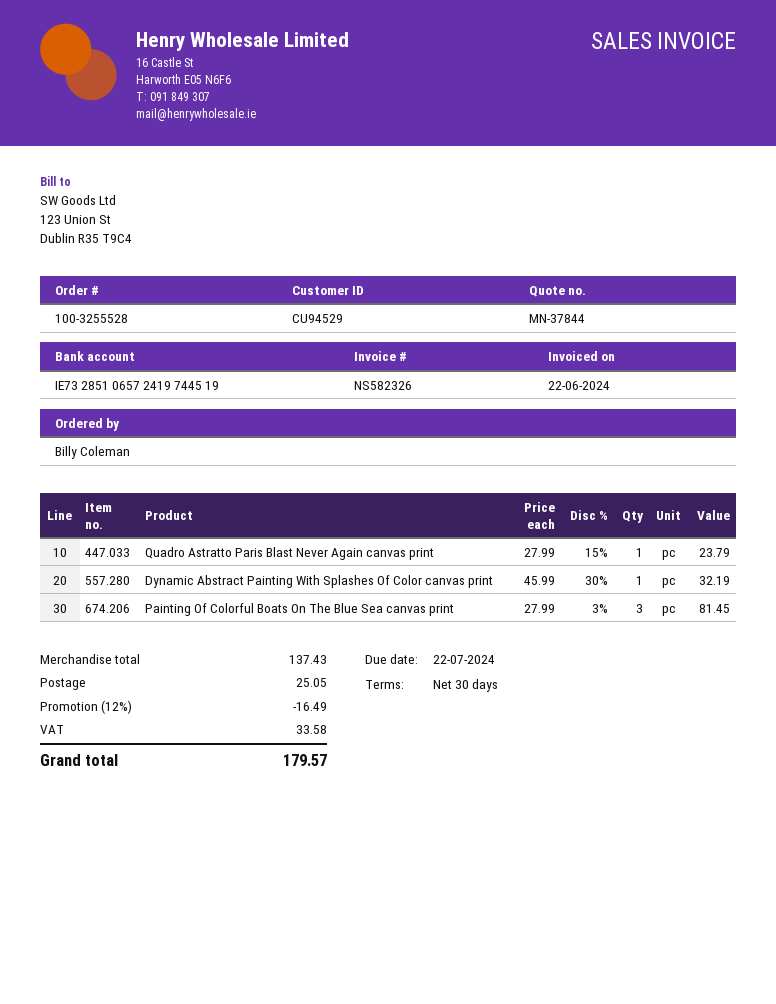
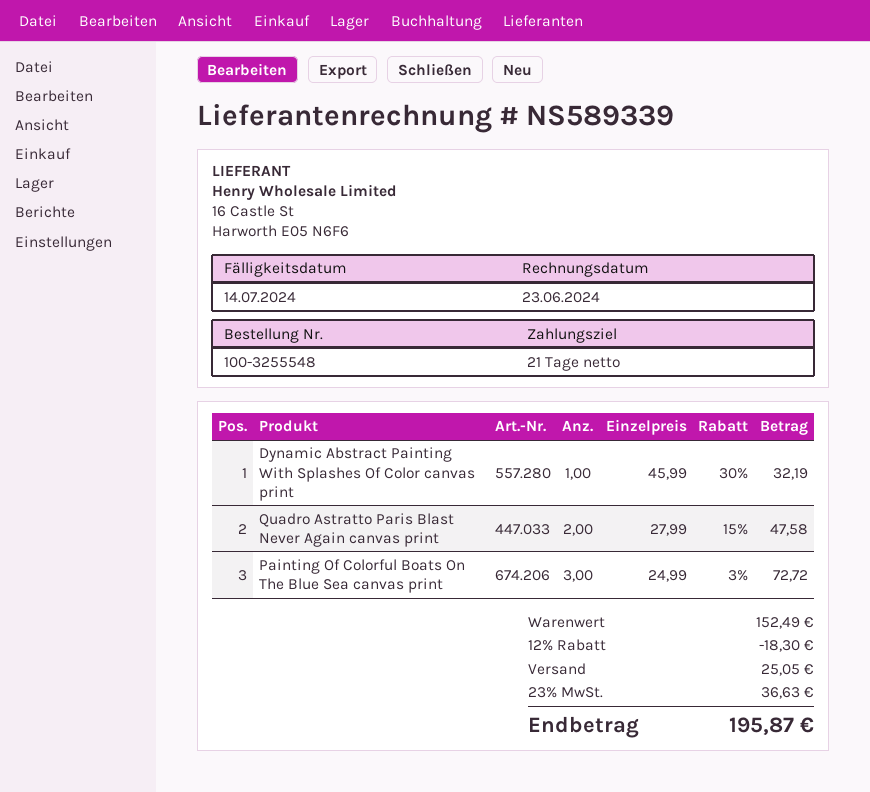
order number: 100-3255528 -> 100-3255548
invoice number: NS582326 -> NS589339
invoice date: 2024-06-22 -> 2024-06-23
payment terms: 30 days -> 21 days
due date: 2024-07-22 -> 2024-07-14
Quadro Astratto Paris Blast Never Again canvas print: 1 x 27.99 - 15% = 23.79 -> 2 x 27.99 - 15% = 47.58
Painting Of Colorful Boats On The Blue Sea canvas print: 3 x 27.99 - 3% = 81.45 -> 3 x 24.99 - 3% = 72.72
subtotal: 137.43 -> 152.49
discount: 12% = 16.49 -> 12% = 18.30
tax: 33.58 -> 36.63
total: 179.57 -> 195.87

